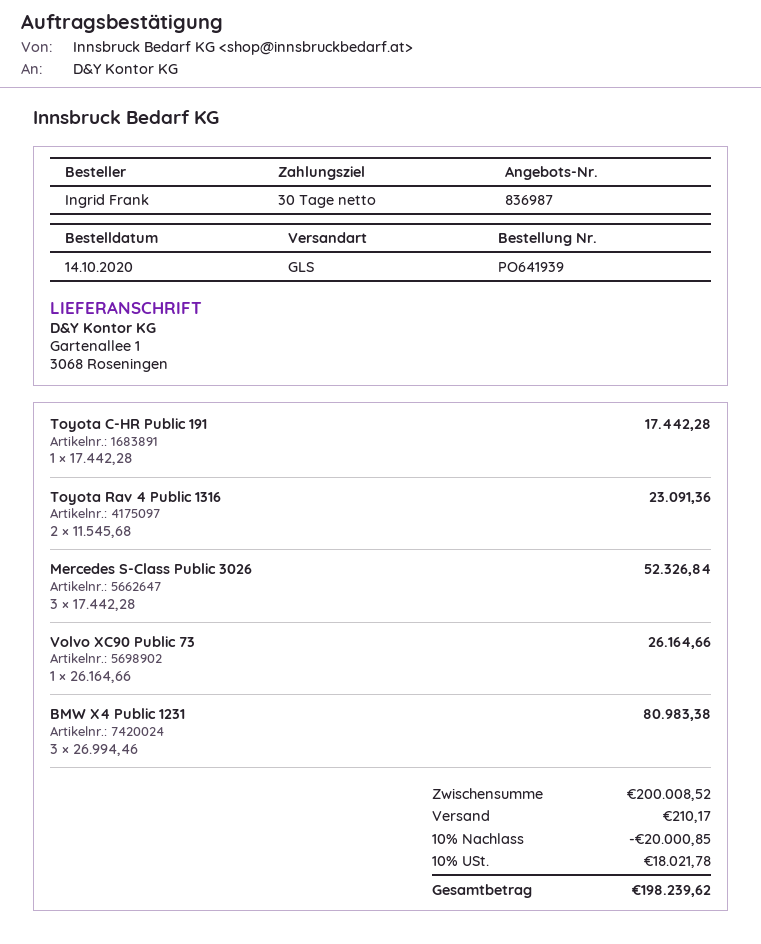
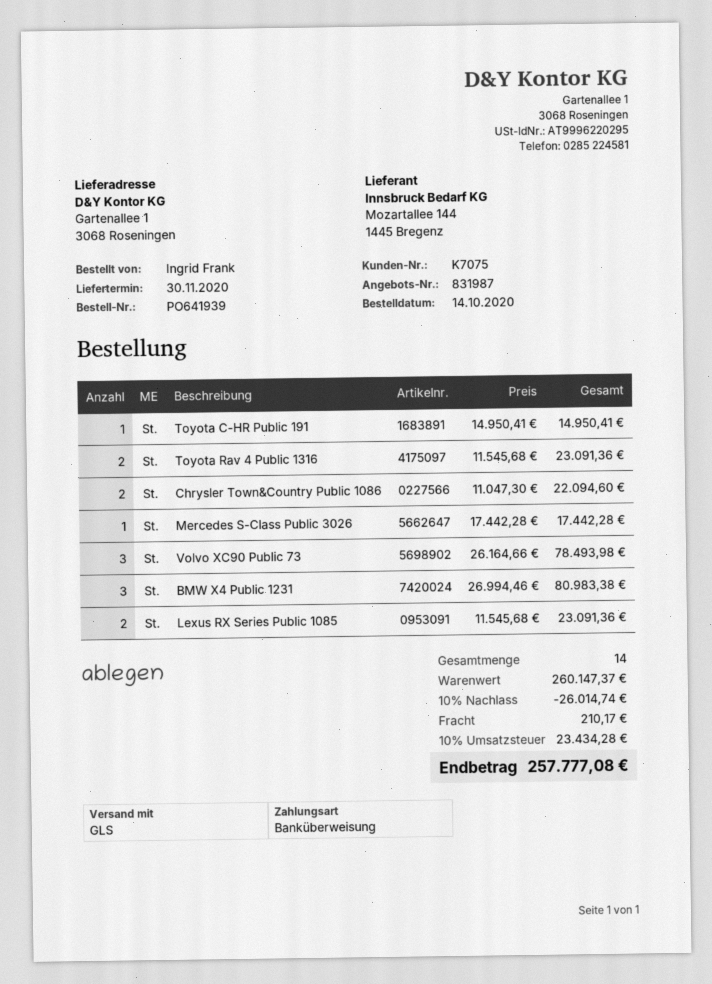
quote number: 836987 -> 831987
Toyota C-HR Public 191: 1 x 17442.28 = 17442.28 -> 1 x 14950.41 = 14950.41
Mercedes S-Class Public 3026: 3 x 17442.28 = 52326.84 -> 1 x 17442.28 = 17442.28
Volvo XC90 Public 73: 1 x 26164.66 = 26164.66 -> 3 x 26164.66 = 78493.98
Chrysler Town&Country Public 1086: none -> 2 x 11047.30 = 22094.60
Lexus RX Series Public 1085: none -> 2 x 11545.68 = 23091.36
subtotal: 200008.52 -> 260147.37
discount: 10% = 20000.85 -> 10% = 26014.74
tax: 10% = 18021.78 -> 10% = 23434.28
total: 198239.62 -> 257777.08

